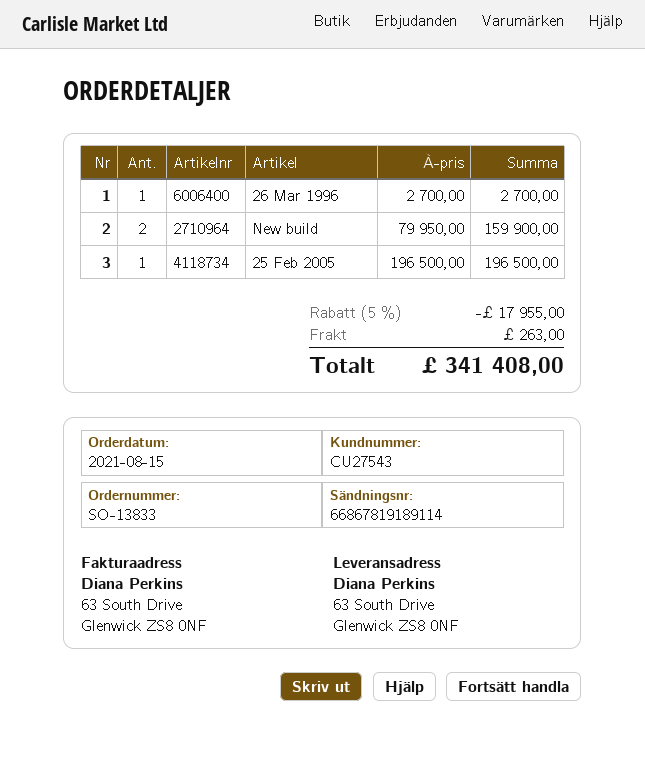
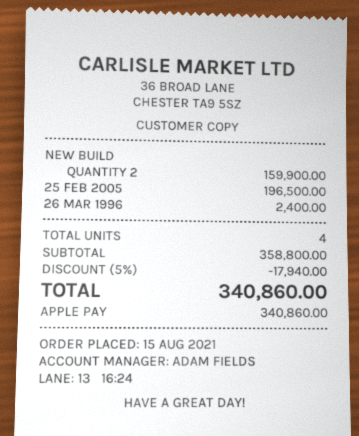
26 Mar 1996: 1 for 2700.00 -> 1 for 2400.00
discount: 5% = 17955.00 -> 5% = 17940.00
shipping: 263.00 -> none
total: 341408.00 -> 340860.00

